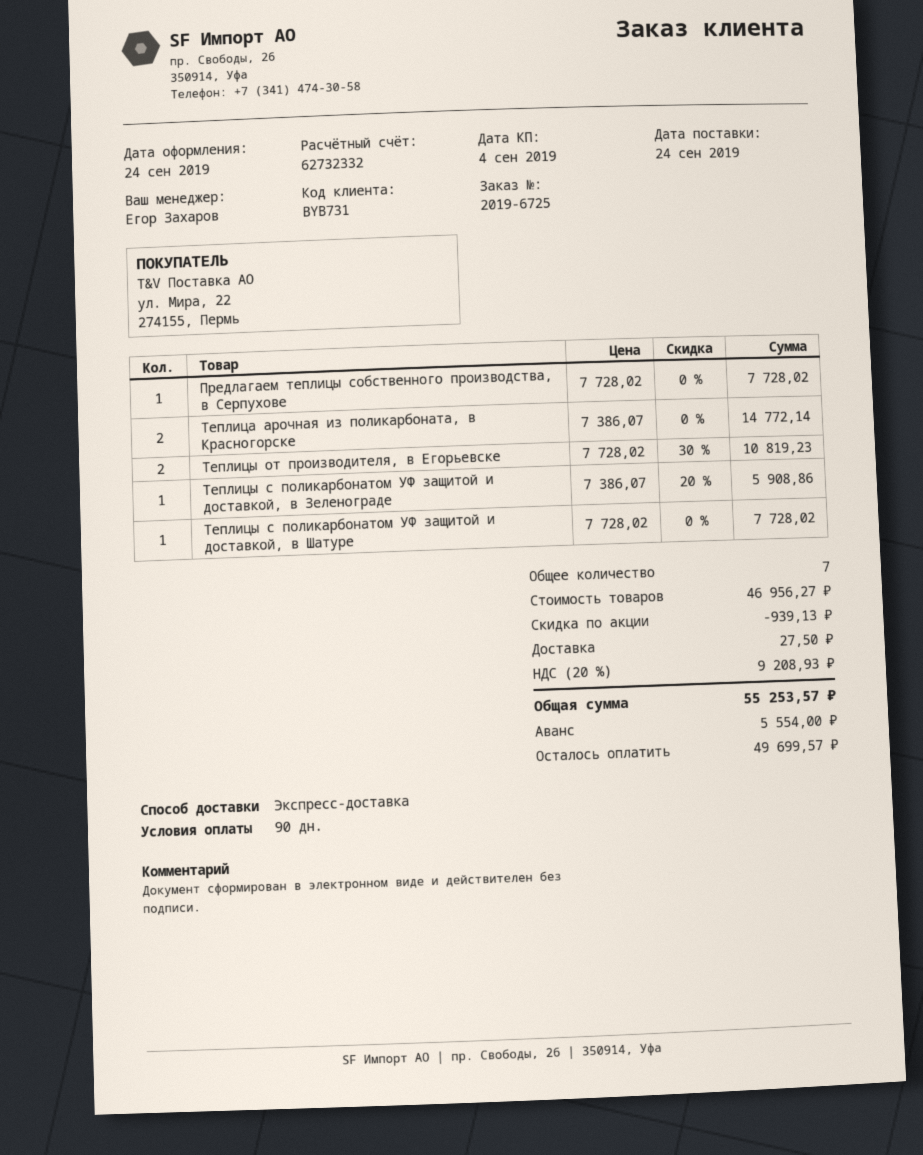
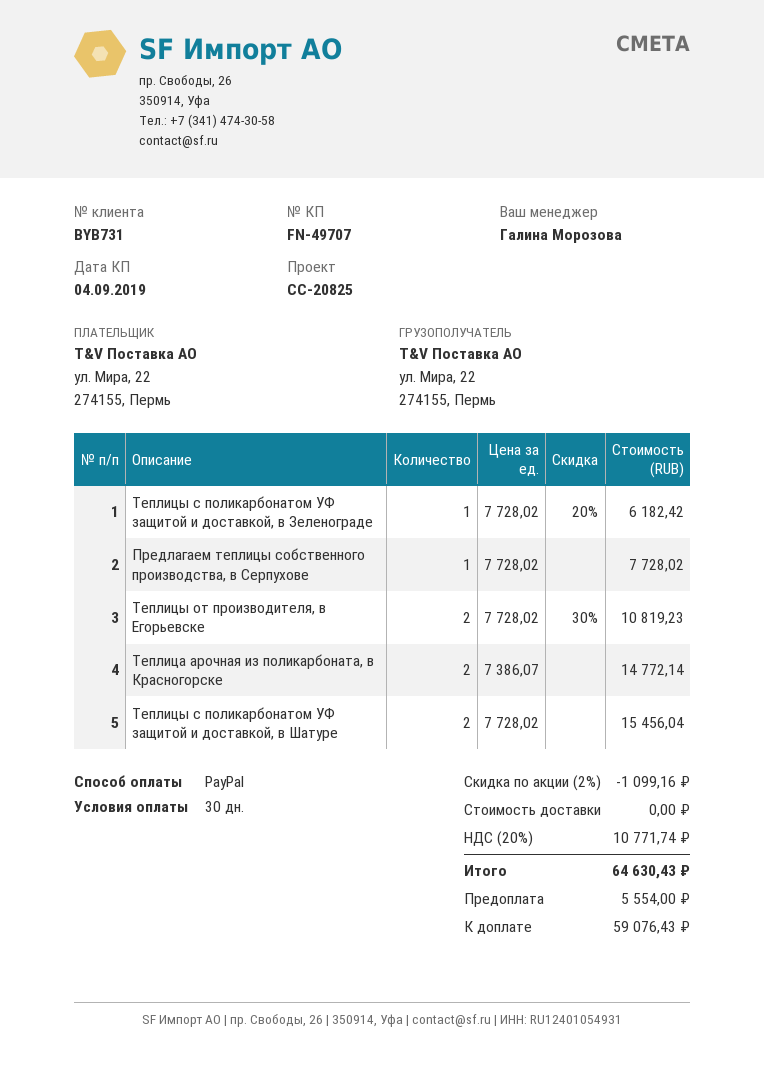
payment terms: 90 days -> 30 days
sales rep: Егор Захаров -> Галина Морозова
Теплицы с поликарбонатом УФ защитой и доставкой, в Зеленограде: 1 x 7386.07 - 20% = 5908.86 -> 1 x 7728.02 - 20% = 6182.42
Теплицы с поликарбонатом УФ защитой и доставкой, в Шатуре: 1 x 7728.02 = 7728.02 -> 2 x 7728.02 = 15456.04
discount: 939.13 -> 1099.16
shipping: 27.50 -> 0.00
tax: 20% = 9208.93 -> 20% = 10771.74
total: 55253.57 -> 64630.43
balance: 49699.57 -> 59076.43

